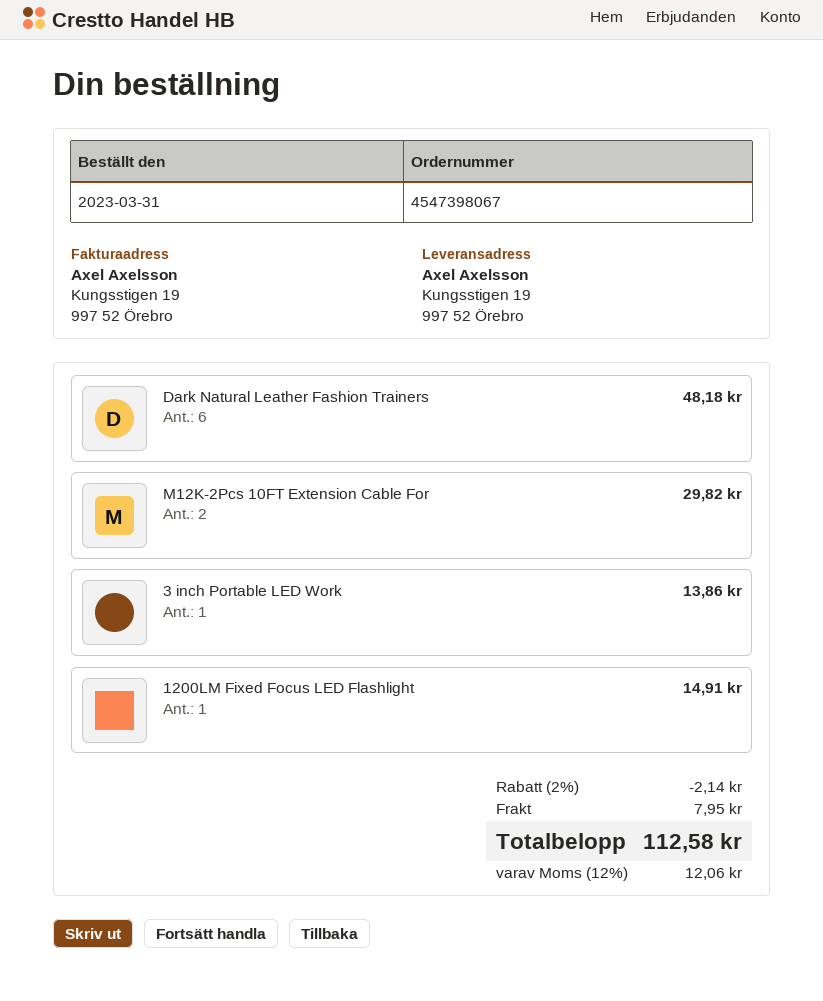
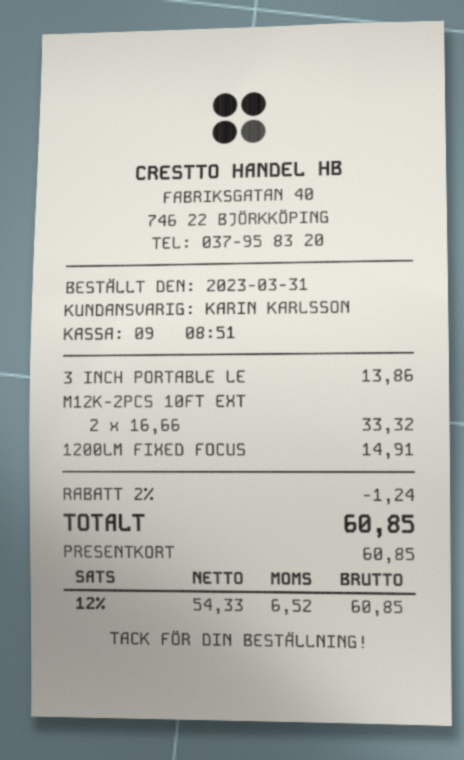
Dark Natural Leather Fashion Trainers: 6 for 48.18 -> none
M12K-2Pcs 10FT Extension Cable For: 2 for 29.82 -> 2 for 33.32
discount: 2% = 2.14 -> 2% = 1.24
shipping: 7.95 -> none
tax: 12% = 12.06 -> 12% = 6.52
total: 112.58 -> 60.85

